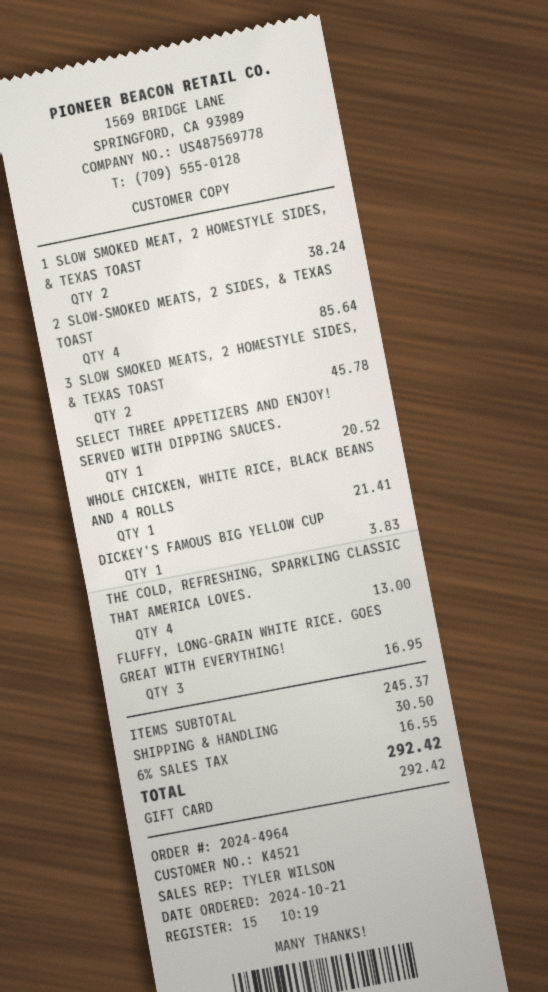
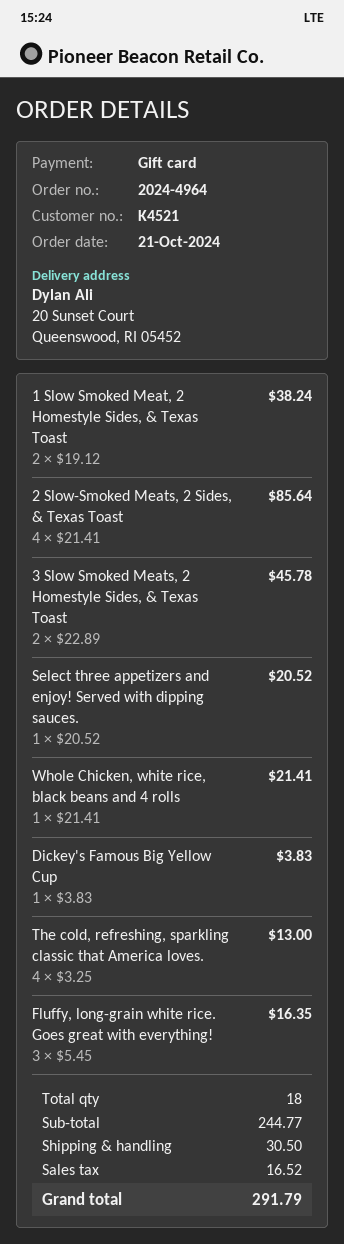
FLUFFY, LONG-GRAIN WHITE RICE. GOES GREAT WITH EVERYTHING!: 3 for 16.95 -> 3 for 16.35
subtotal: 245.37 -> 244.77
tax: 16.55 -> 16.52
total: 292.42 -> 291.79

